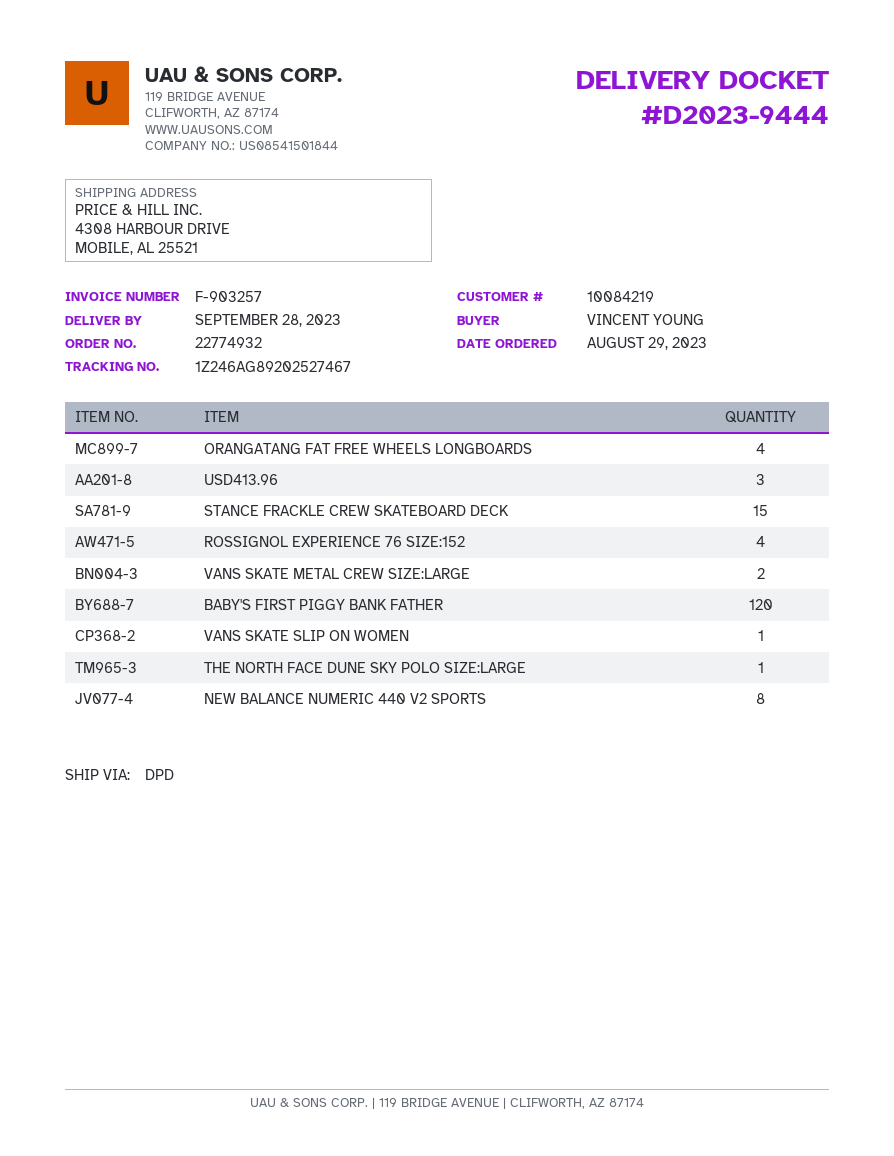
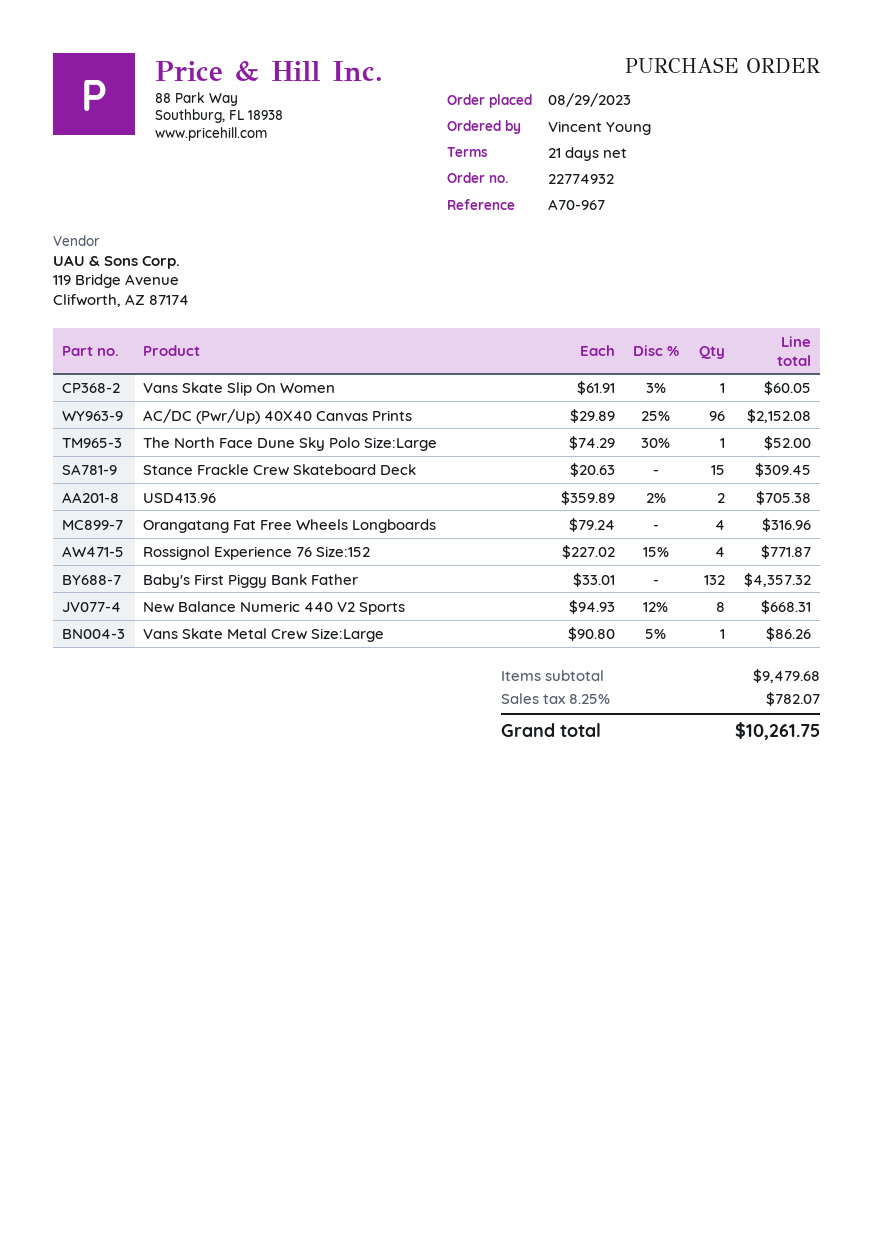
USD413.96: 3 -> 2
VANS SKATE METAL CREW SIZE:LARGE: 2 -> 1
BABY'S FIRST PIGGY BANK FATHER: 120 -> 132
AC/DC (Pwr/Up) 40X40 Canvas Prints: none -> 96

